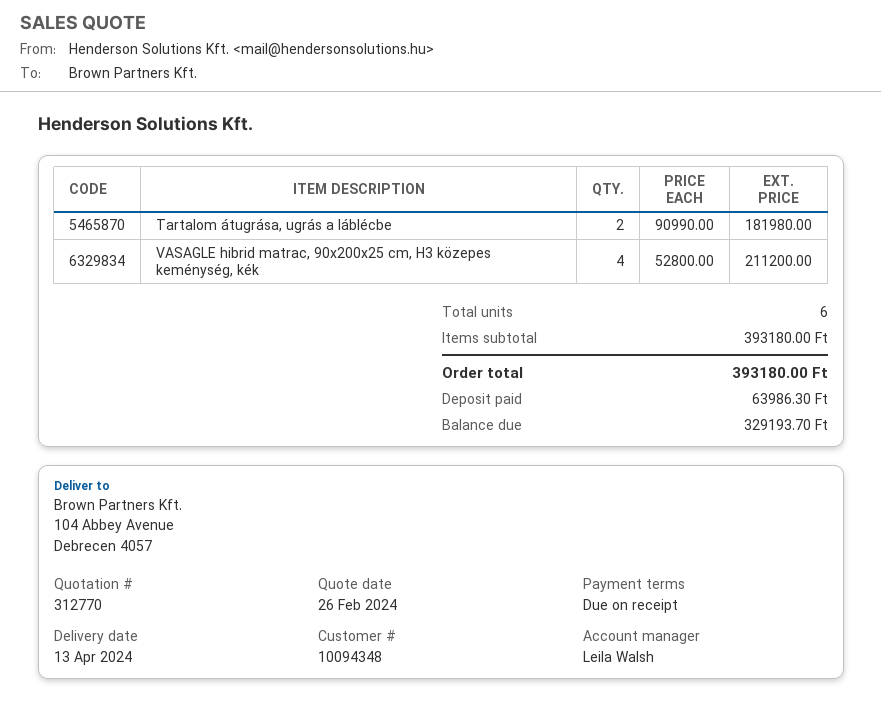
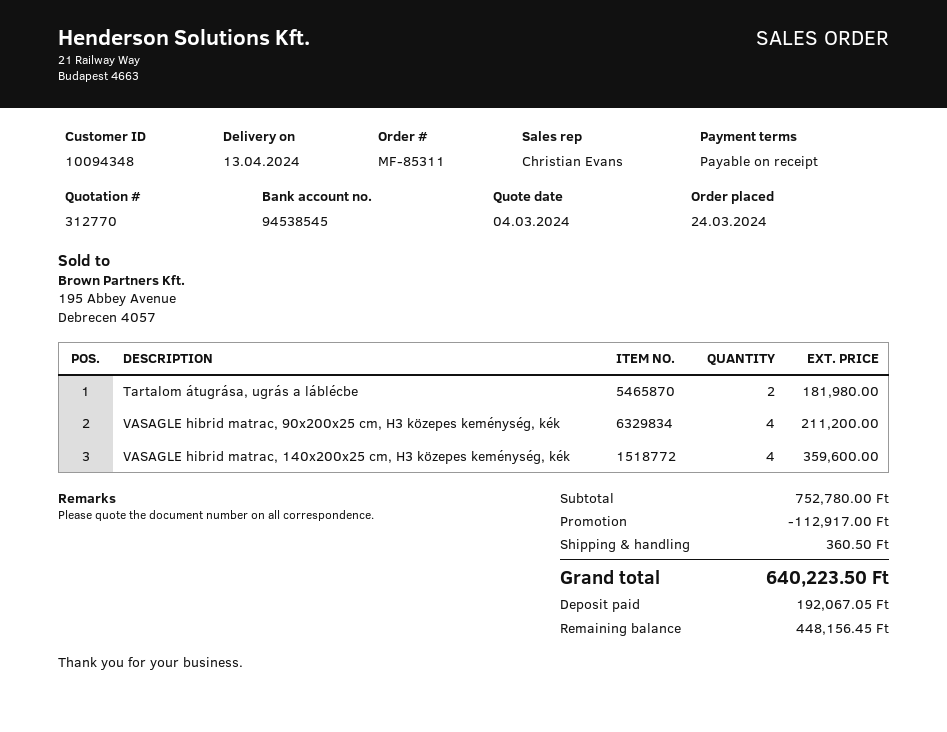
quote date: 2024-02-26 -> 2024-03-04
sales rep: Leila Walsh -> Christian Evans
VASAGLE hibrid matrac, 140x200x25 cm, H3 közepes keménység, kék: none -> 4 for 359600.00
subtotal: 393180.00 -> 752780.00
discount: none -> 112917.00
shipping: none -> 360.50
total: 393180.00 -> 640223.50
deposit: 63986.30 -> 192067.05
balance: 329193.70 -> 448156.45

